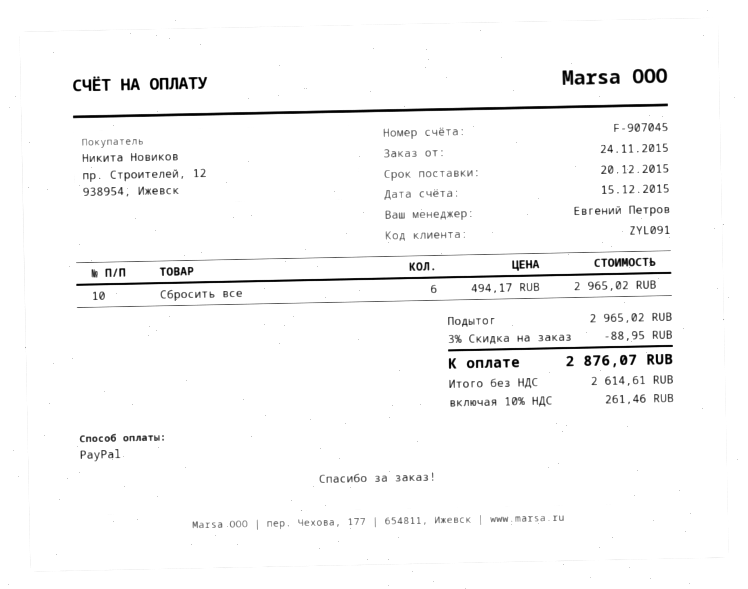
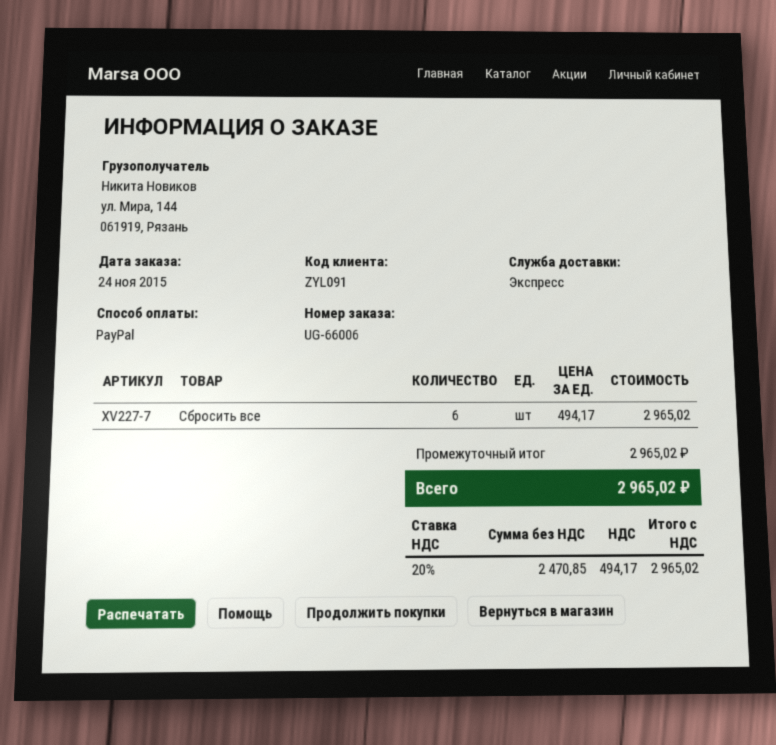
discount: 3% = 88.95 -> none
net: 2614.61 -> 2470.85
tax: 10% = 261.46 -> 20% = 494.17
total: 2876.07 -> 2965.02

